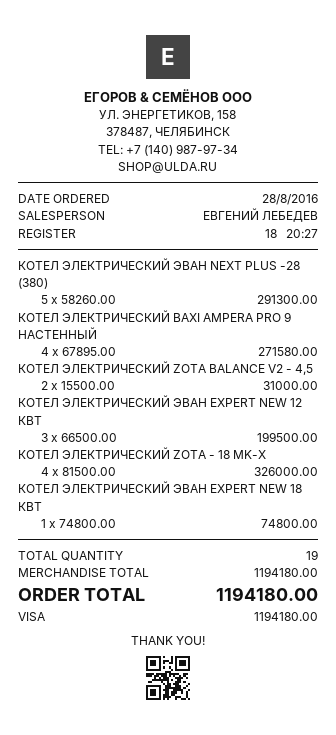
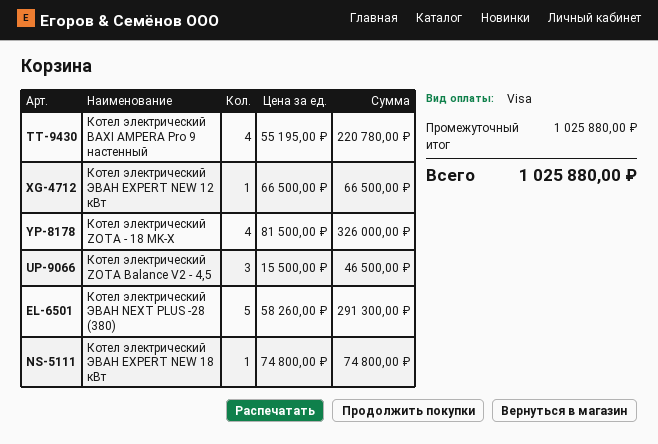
КОТЕЛ ЭЛЕКТРИЧЕСКИЙ BAXI AMPERA PRO 9 НАСТЕННЫЙ: 4 x 67895.00 = 271580.00 -> 4 x 55195.00 = 220780.00
КОТЕЛ ЭЛЕКТРИЧЕСКИЙ ZOTA BALANCE V2 - 4,5: 2 x 15500.00 = 31000.00 -> 3 x 15500.00 = 46500.00
КОТЕЛ ЭЛЕКТРИЧЕСКИЙ ЭВАН EXPERT NEW 12 КВТ: 3 x 66500.00 = 199500.00 -> 1 x 66500.00 = 66500.00
subtotal: 1194180.00 -> 1025880.00
total: 1194180.00 -> 1025880.00

